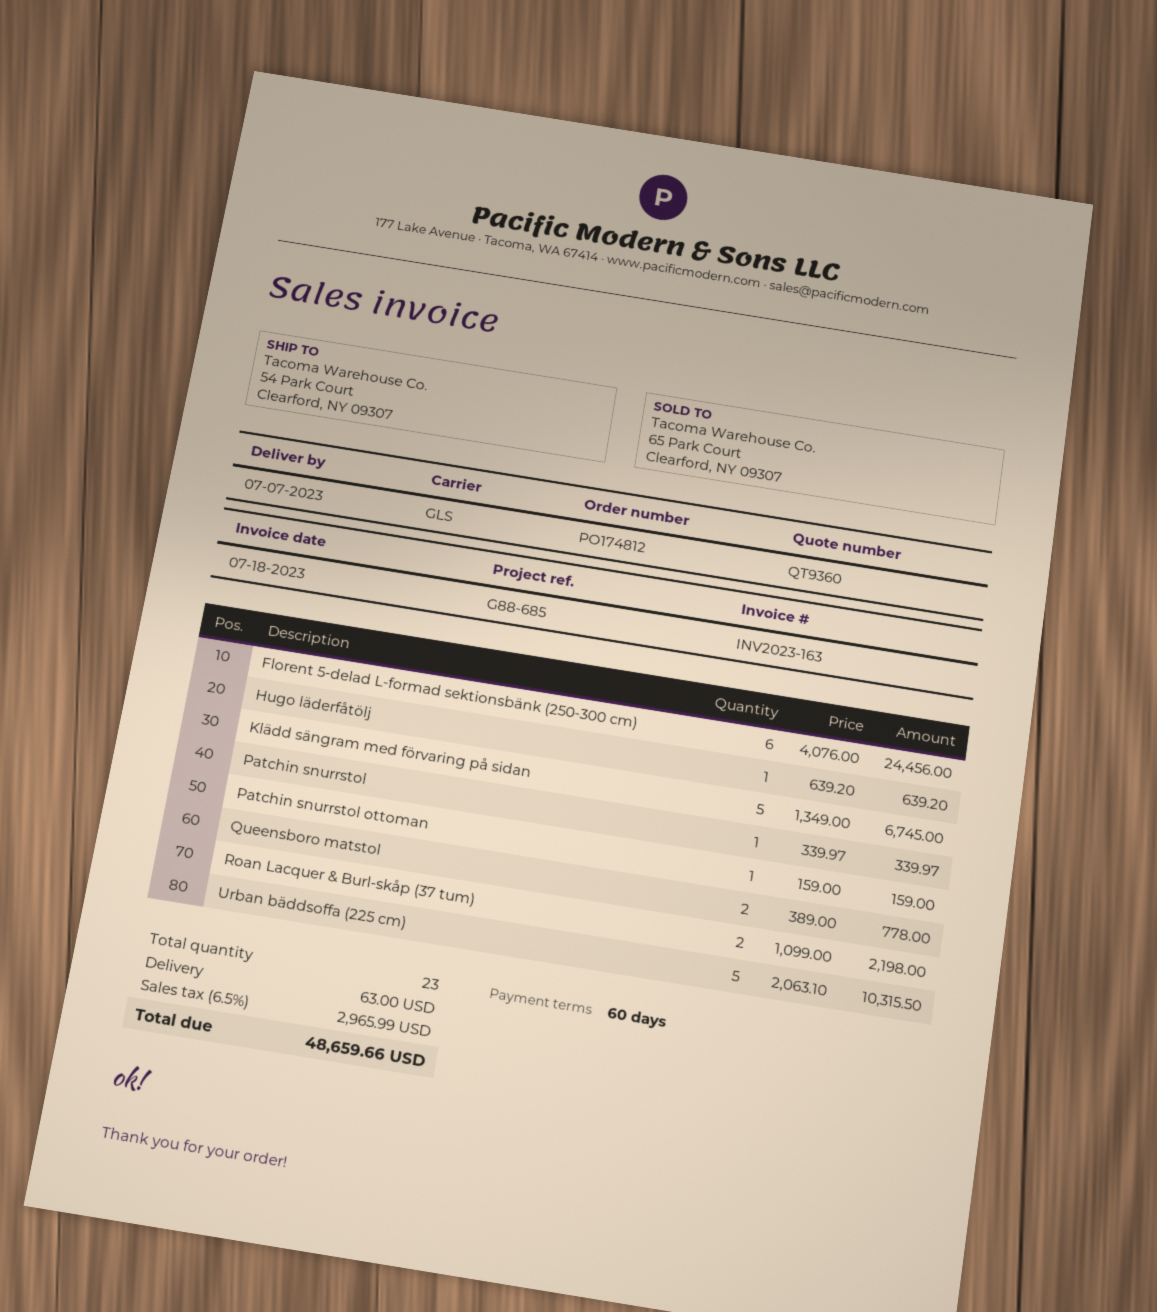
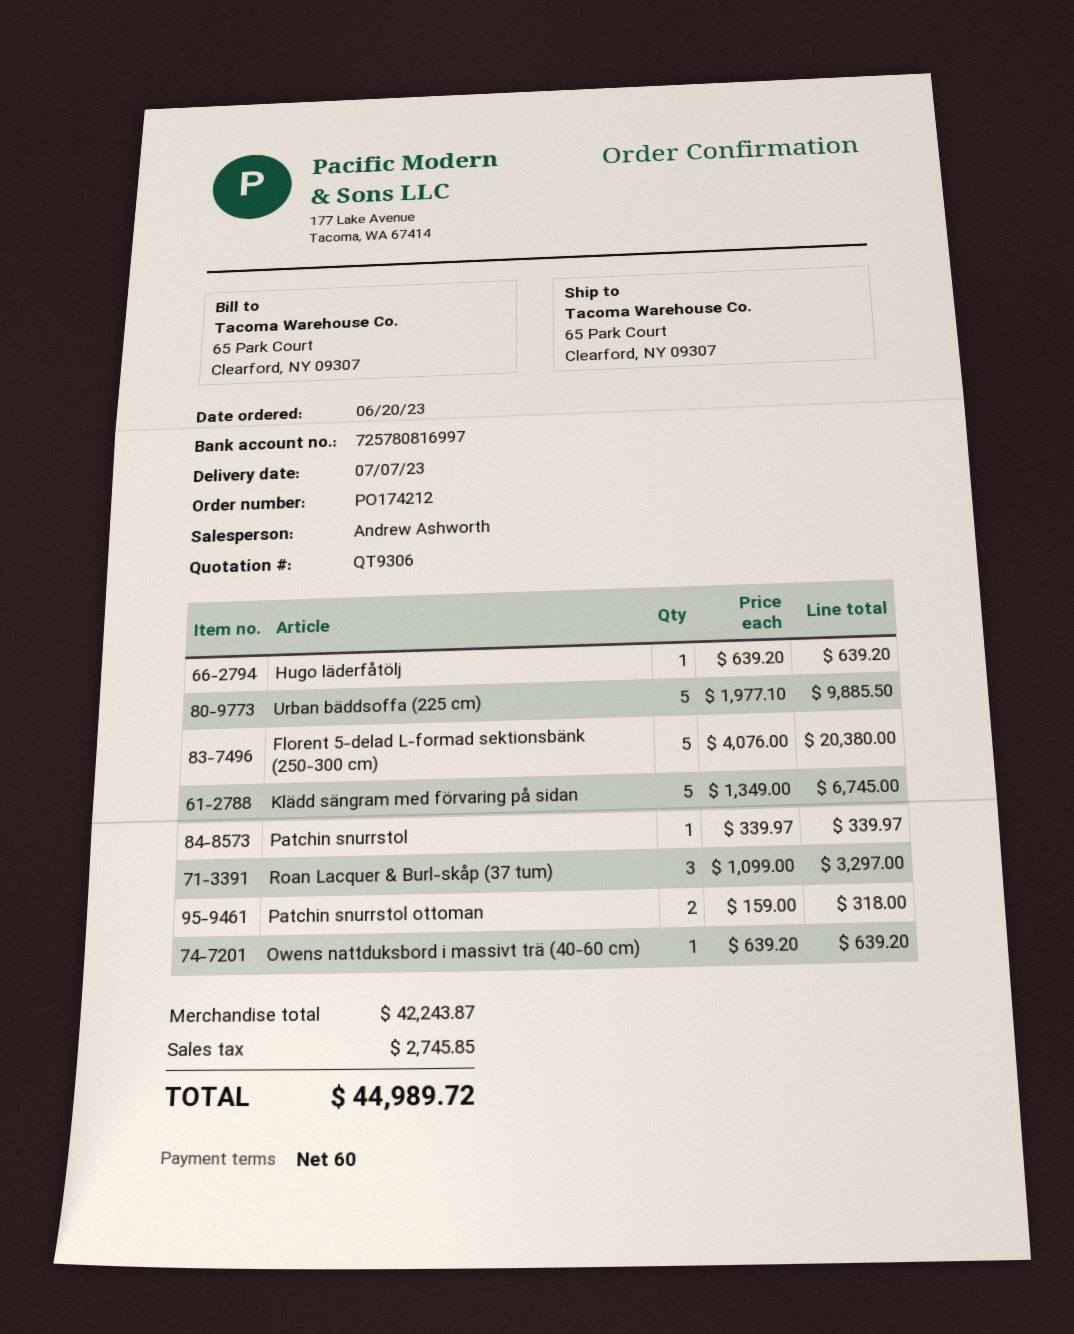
quote number: QT9360 -> QT9306
order number: PO174812 -> PO174212
ship to: 54 Park Court, Clearford, NY 09307 -> 65 Park Court, Clearford, NY 09307
Florent 5-delad L-formad sektionsbänk (250-300 cm): 6 x 4076.00 = 24456.00 -> 5 x 4076.00 = 20380.00
Patchin snurrstol ottoman: 1 x 159.00 = 159.00 -> 2 x 159.00 = 318.00
Queensboro matstol: 2 x 389.00 = 778.00 -> none
Roan Lacquer & Burl-skåp (37 tum): 2 x 1099.00 = 2198.00 -> 3 x 1099.00 = 3297.00
Urban bäddsoffa (225 cm): 5 x 2063.10 = 10315.50 -> 5 x 1977.10 = 9885.50
Owens nattduksbord i massivt trä (40-60 cm): none -> 1 x 639.20 = 639.20
shipping: 63.00 -> none
tax: 2965.99 -> 2745.85
total: 48659.66 -> 44989.72

